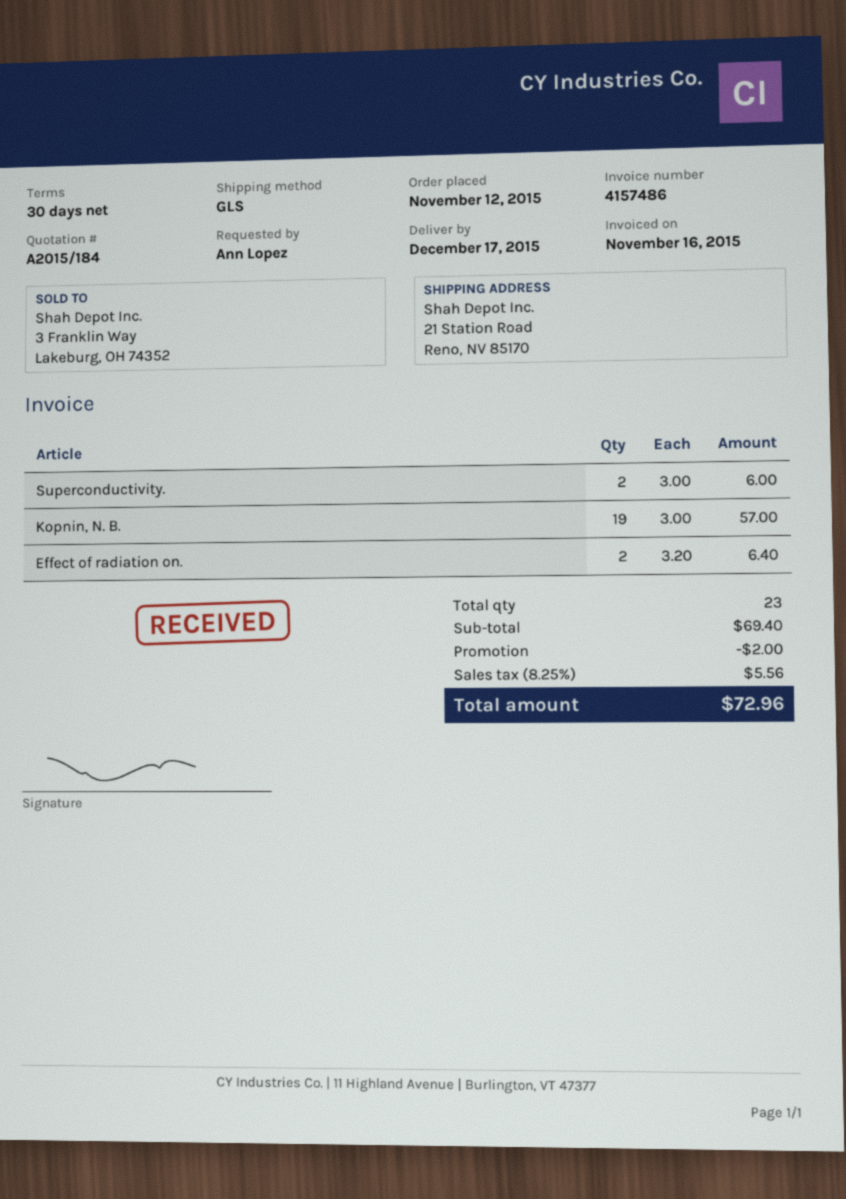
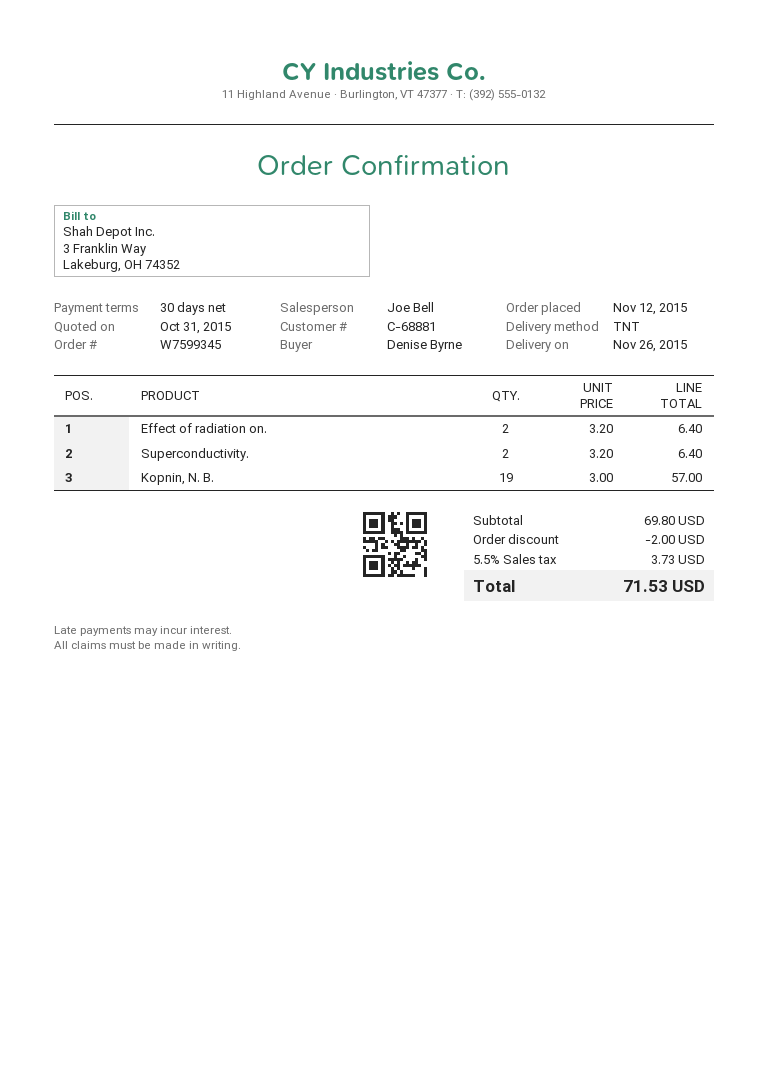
delivery date: 2015-12-17 -> 2015-11-26
ordered by: Ann Lopez -> Denise Byrne
shipping method: GLS -> TNT
Superconductivity.: 2 x 3.00 = 6.00 -> 2 x 3.20 = 6.40
subtotal: 69.40 -> 69.80
tax: 8.25% = 5.56 -> 5.5% = 3.73
total: 72.96 -> 71.53

